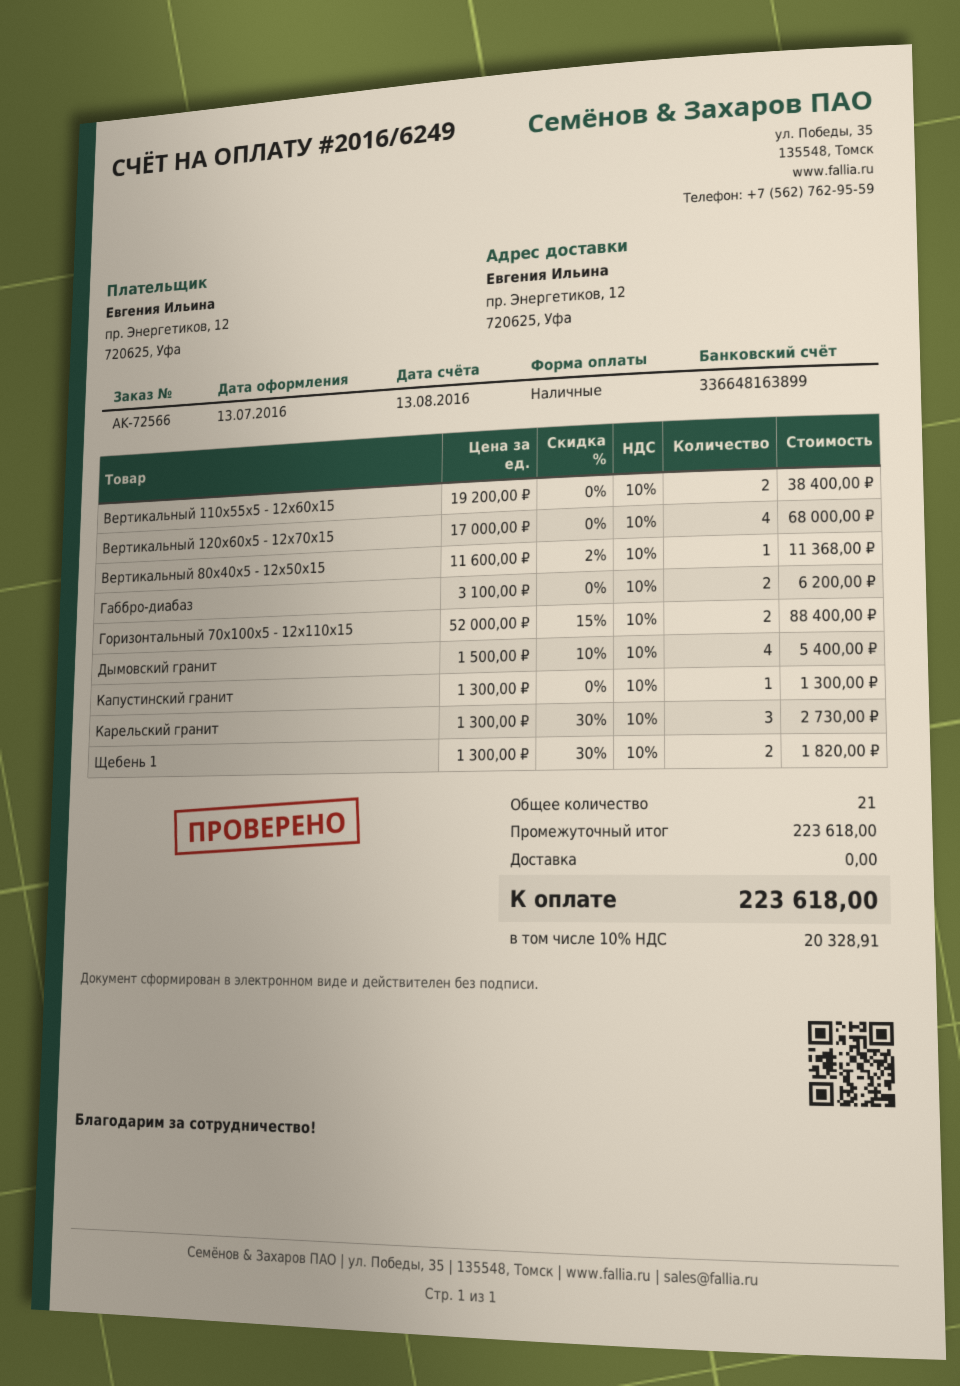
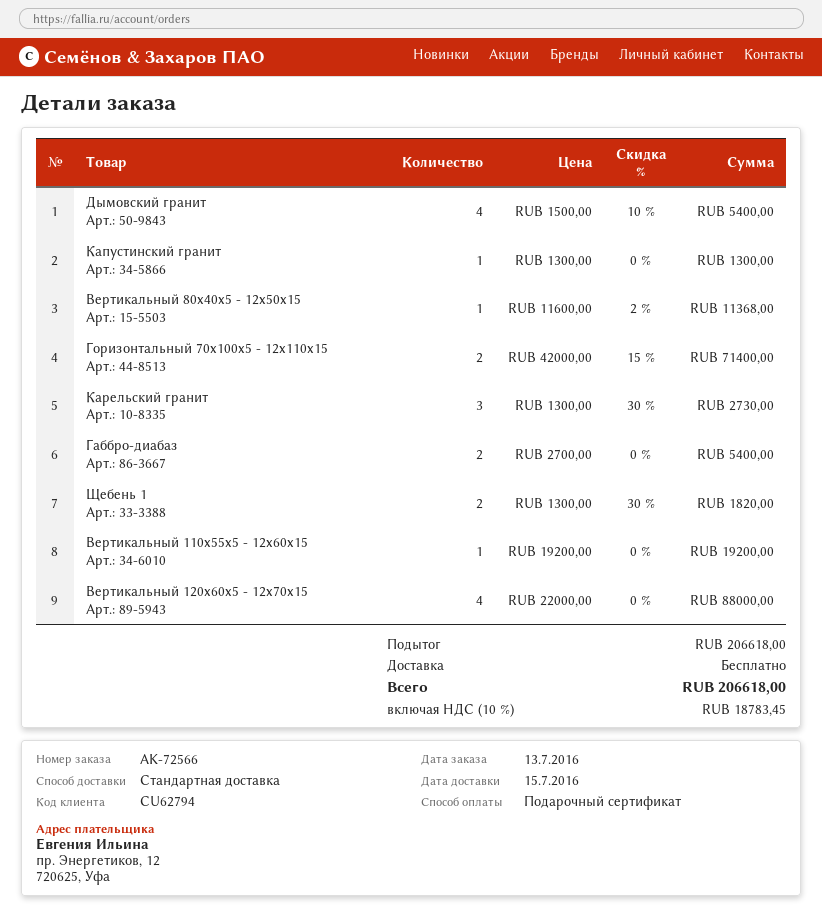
payment method: cash -> gift card
Вертикальный 110х55х5 - 12х60х15: 2 x 19200.00 = 38400.00 -> 1 x 19200.00 = 19200.00
Вертикальный 120х60х5 - 12х70х15: 4 x 17000.00 = 68000.00 -> 4 x 22000.00 = 88000.00
Габбро-диабаз: 2 x 3100.00 = 6200.00 -> 2 x 2700.00 = 5400.00
Горизонтальный 70х100х5 - 12х110х15: 2 x 52000.00 - 15% = 88400.00 -> 2 x 42000.00 - 15% = 71400.00
subtotal: 223618.00 -> 206618.00
tax: 10% = 20328.91 -> 10% = 18783.45
total: 223618.00 -> 206618.00

